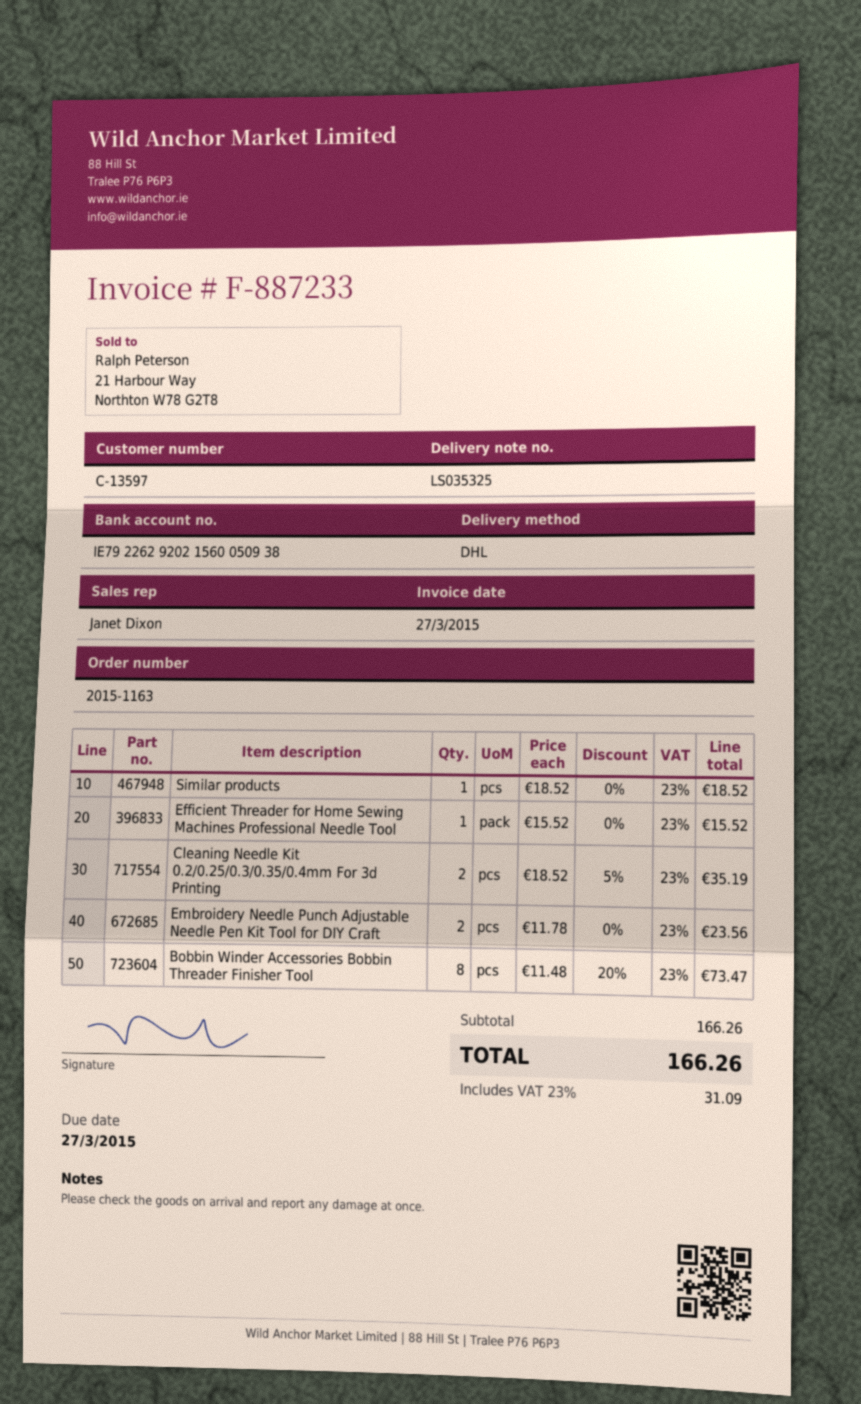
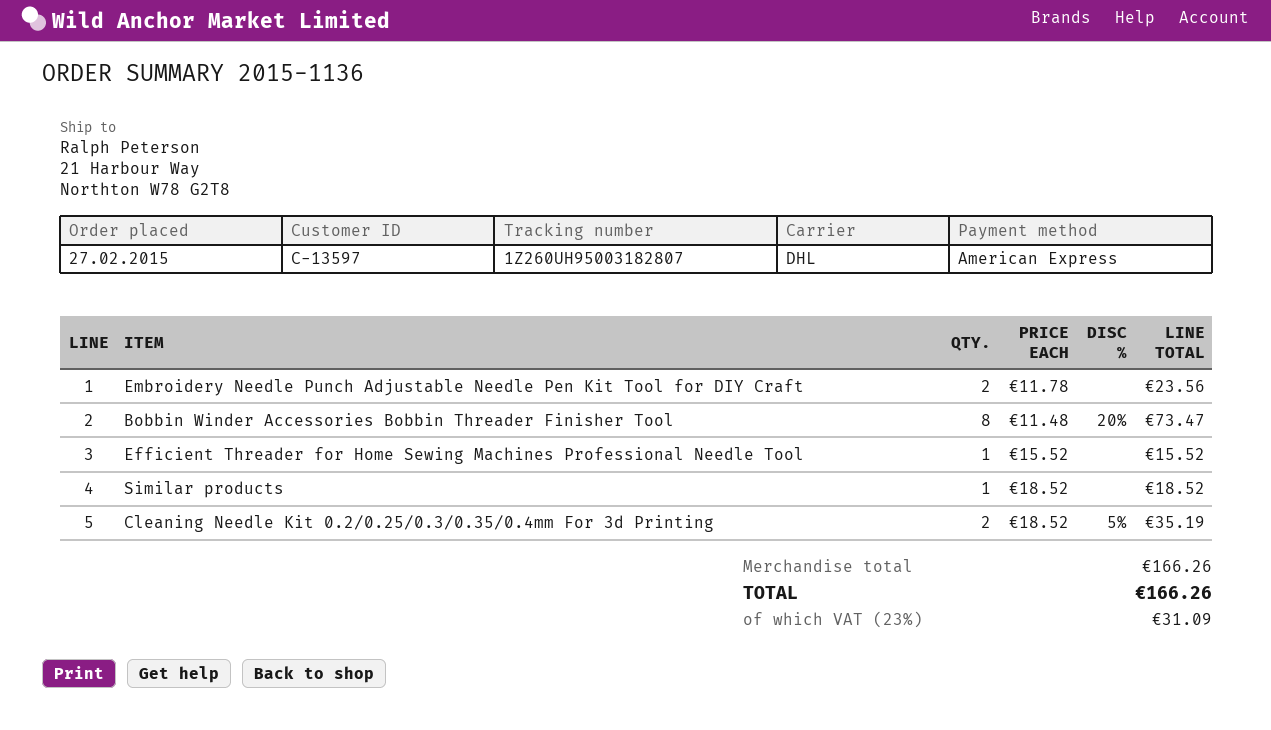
order number: 2015-1163 -> 2015-1136

